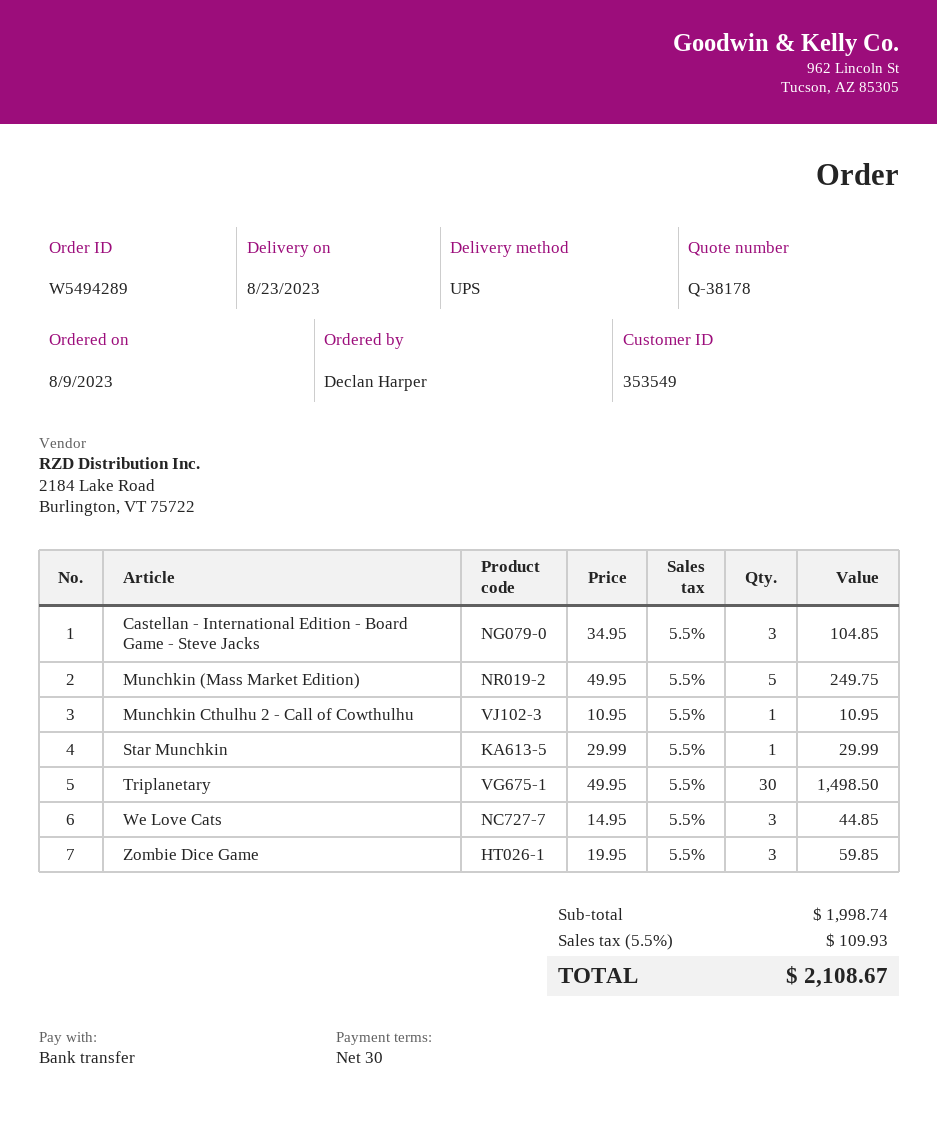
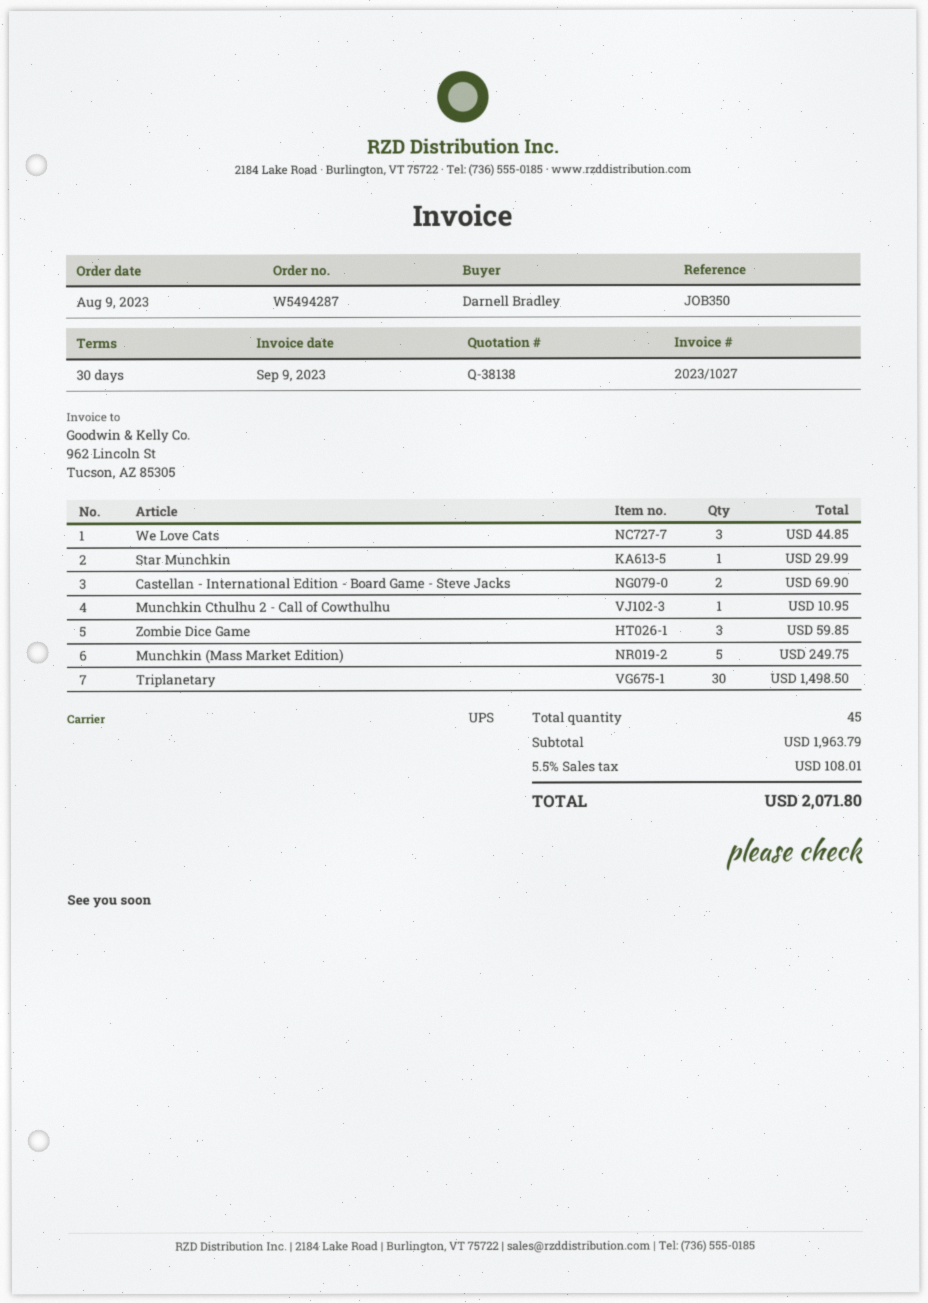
quote number: Q-38178 -> Q-38138
order number: W5494289 -> W5494287
ordered by: Declan Harper -> Darnell Bradley
Castellan - International Edition - Board Game - Steve Jacks: 3 for 104.85 -> 2 for 69.90
subtotal: 1998.74 -> 1963.79
tax: 5.5% = 109.93 -> 5.5% = 108.01
total: 2108.67 -> 2071.80

